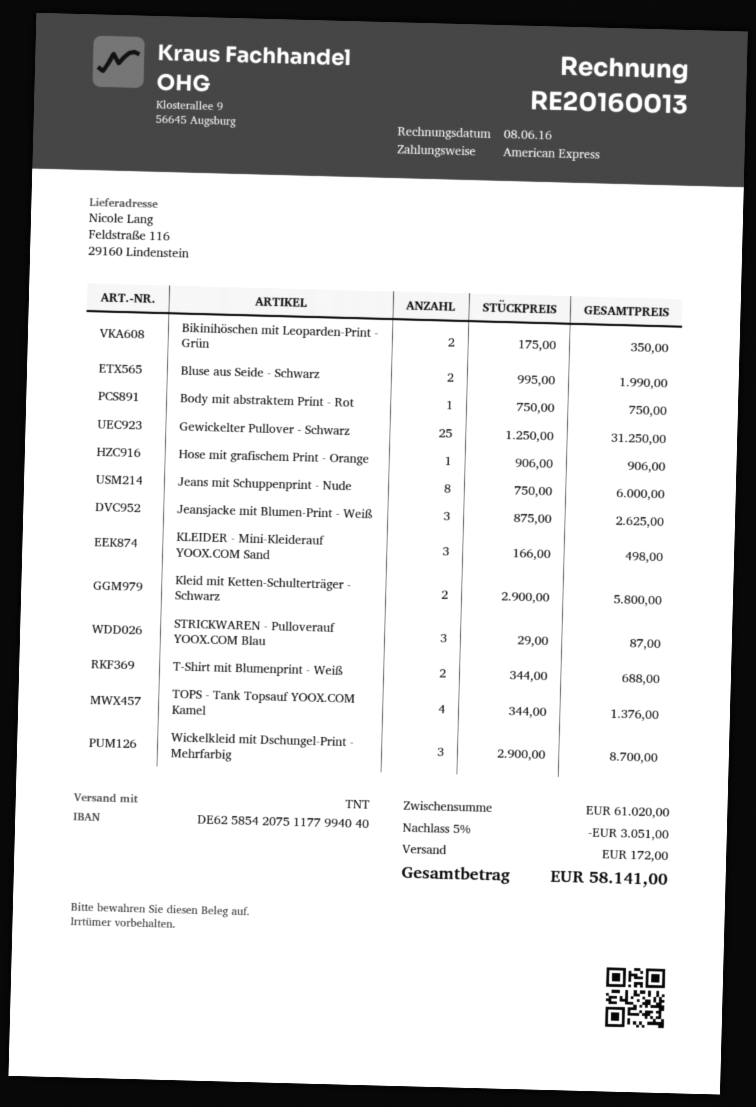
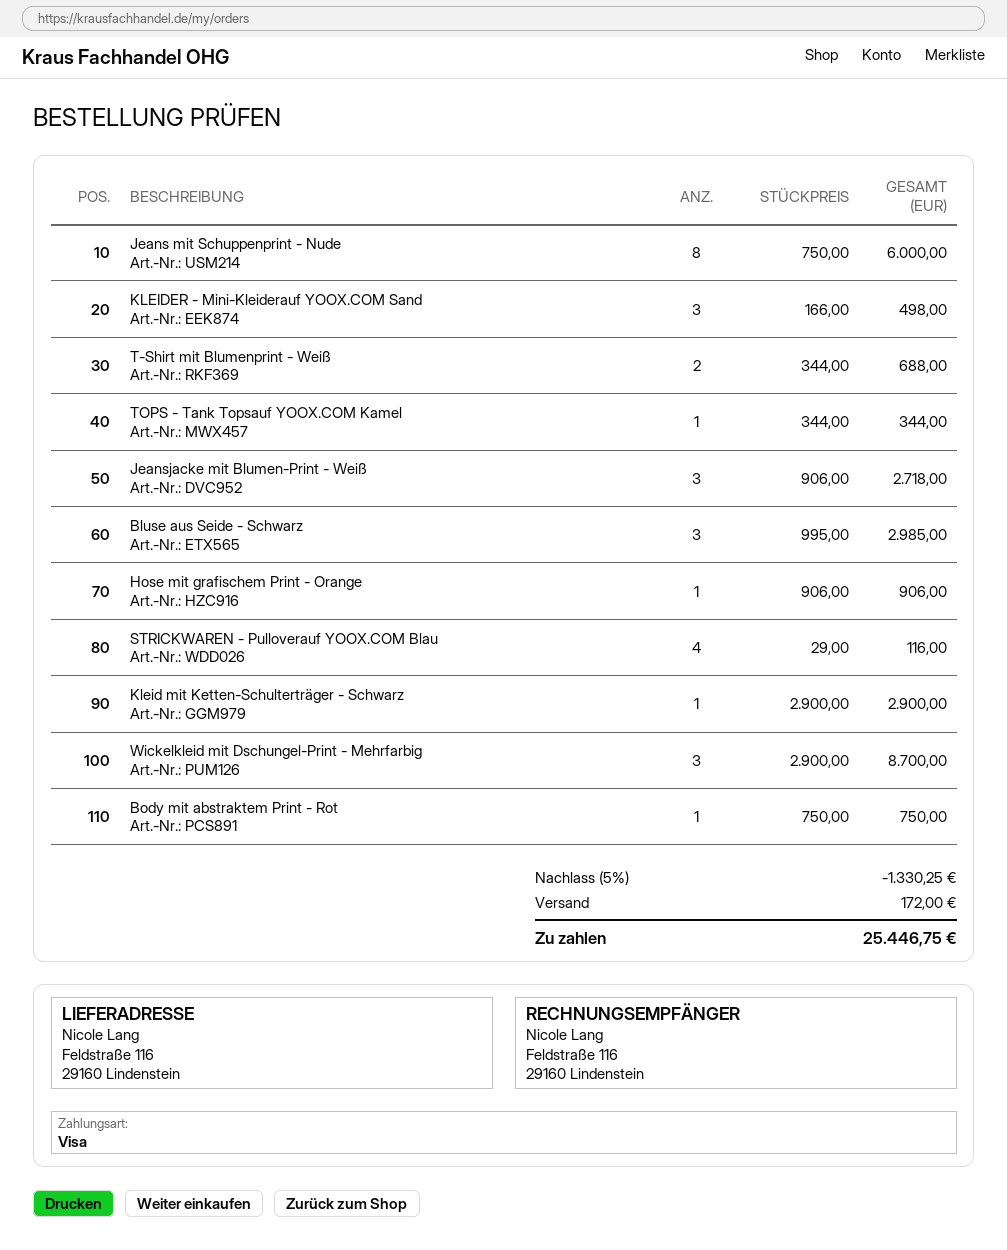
payment method: American Express -> Visa
Bikinihöschen mit Leoparden-Print - Grün: 2 x 175.00 = 350.00 -> none
Bluse aus Seide - Schwarz: 2 x 995.00 = 1990.00 -> 3 x 995.00 = 2985.00
Gewickelter Pullover - Schwarz: 25 x 1250.00 = 31250.00 -> none
Jeansjacke mit Blumen-Print - Weiß: 3 x 875.00 = 2625.00 -> 3 x 906.00 = 2718.00
Kleid mit Ketten-Schulterträger - Schwarz: 2 x 2900.00 = 5800.00 -> 1 x 2900.00 = 2900.00
STRICKWAREN - Pulloverauf YOOX.COM Blau: 3 x 29.00 = 87.00 -> 4 x 29.00 = 116.00
TOPS - Tank Topsauf YOOX.COM Kamel: 4 x 344.00 = 1376.00 -> 1 x 344.00 = 344.00
discount: 5% = 3051.00 -> 5% = 1330.25
total: 58141.00 -> 25446.75

